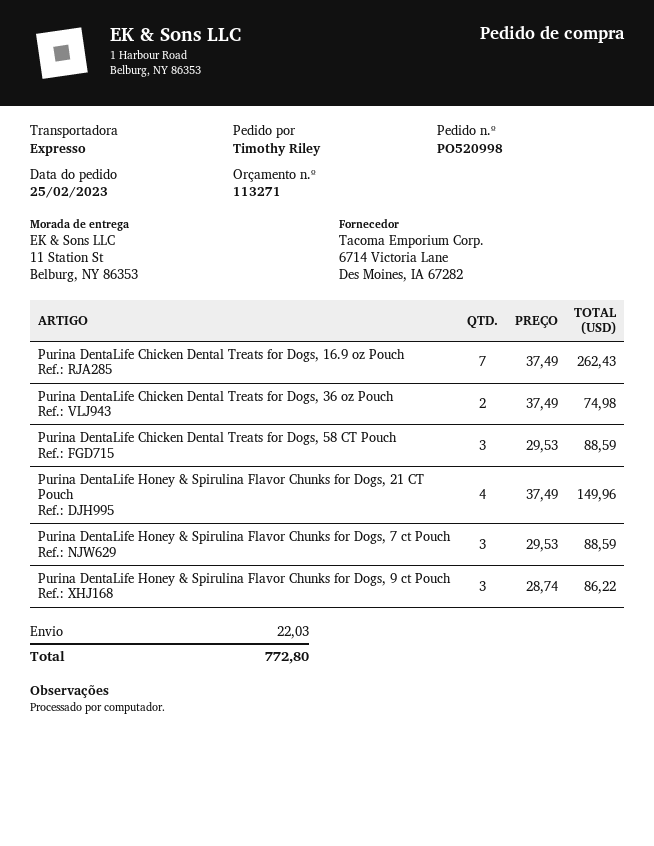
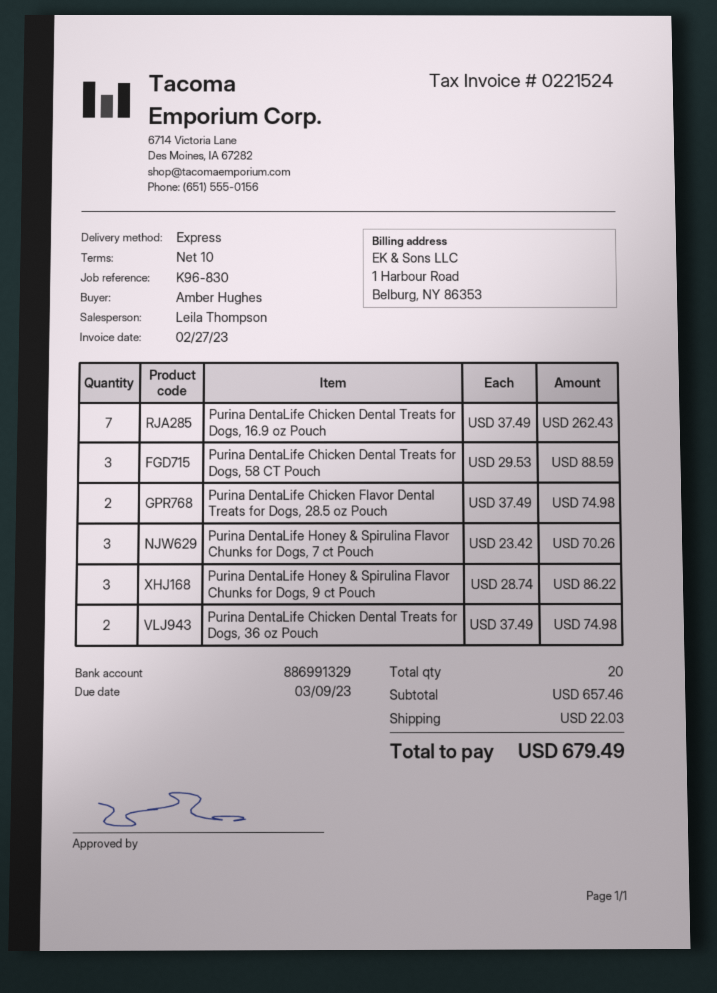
ordered by: Timothy Riley -> Amber Hughes
Purina DentaLife Honey & Spirulina Flavor Chunks for Dogs, 21 CT Pouch: 4 x 37.49 = 149.96 -> none
Purina DentaLife Honey & Spirulina Flavor Chunks for Dogs, 7 ct Pouch: 3 x 29.53 = 88.59 -> 3 x 23.42 = 70.26
Purina DentaLife Chicken Flavor Dental Treats for Dogs, 28.5 oz Pouch: none -> 2 x 37.49 = 74.98
total: 772.80 -> 679.49

